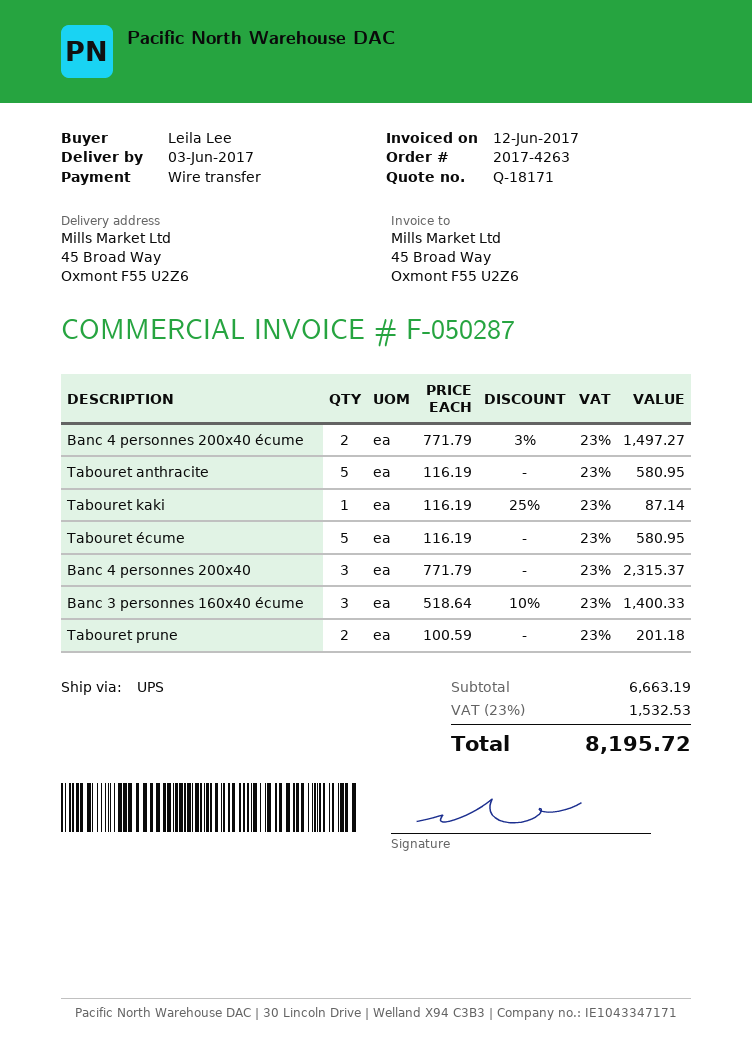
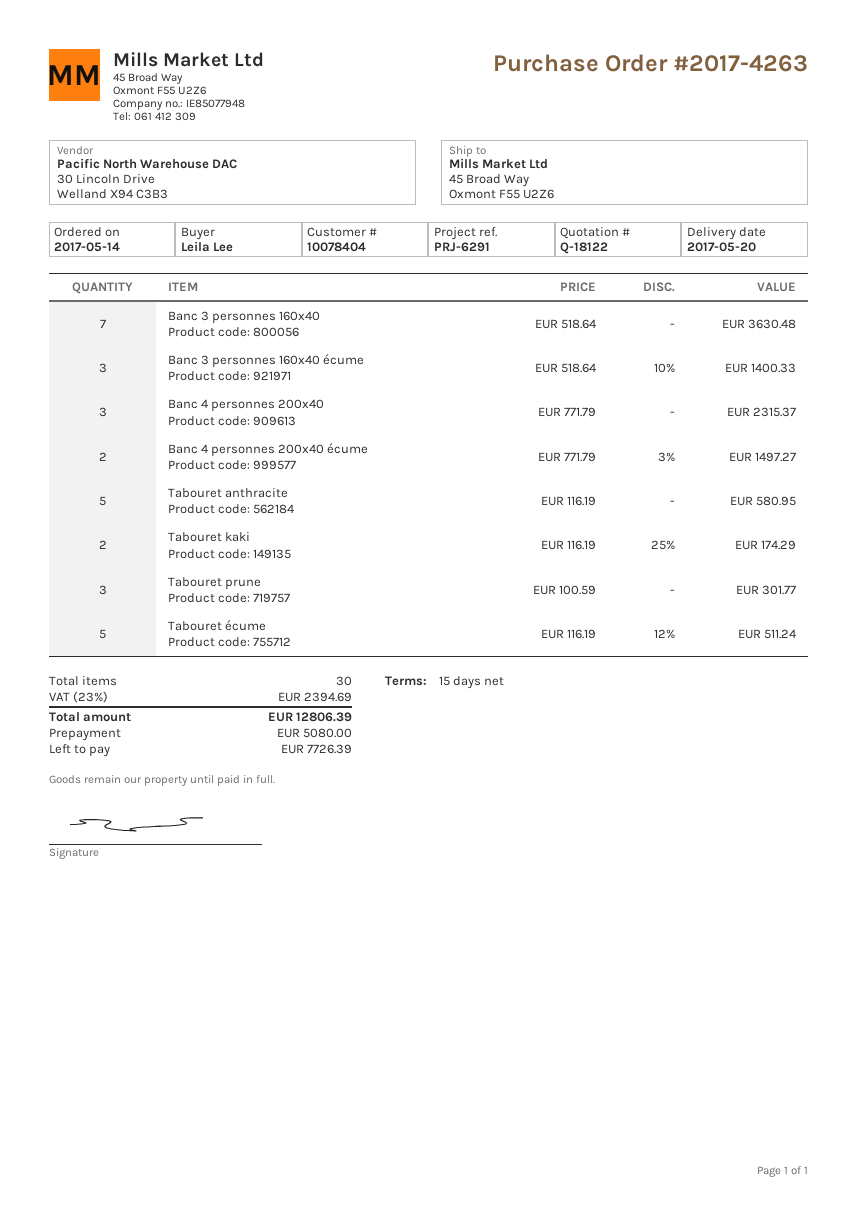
quote number: Q-18171 -> Q-18122
delivery date: 2017-06-03 -> 2017-05-20
Tabouret kaki: 1 x 116.19 - 25% = 87.14 -> 2 x 116.19 - 25% = 174.29
Tabouret écume: 5 x 116.19 = 580.95 -> 5 x 116.19 - 12% = 511.24
Tabouret prune: 2 x 100.59 = 201.18 -> 3 x 100.59 = 301.77
Banc 3 personnes 160x40: none -> 7 x 518.64 = 3630.48
tax: 23% = 1532.53 -> 23% = 2394.69
total: 8195.72 -> 12806.39

